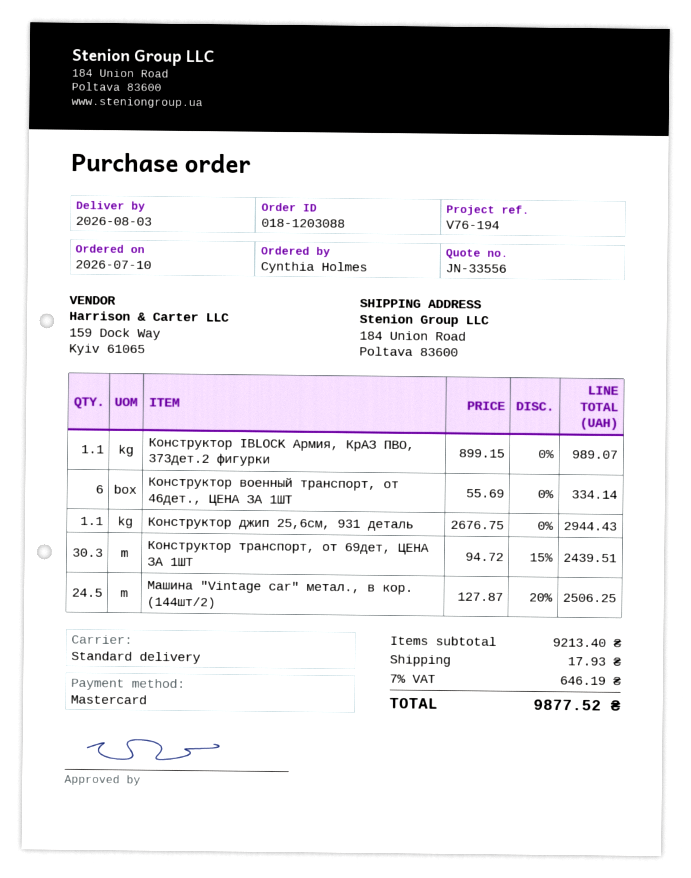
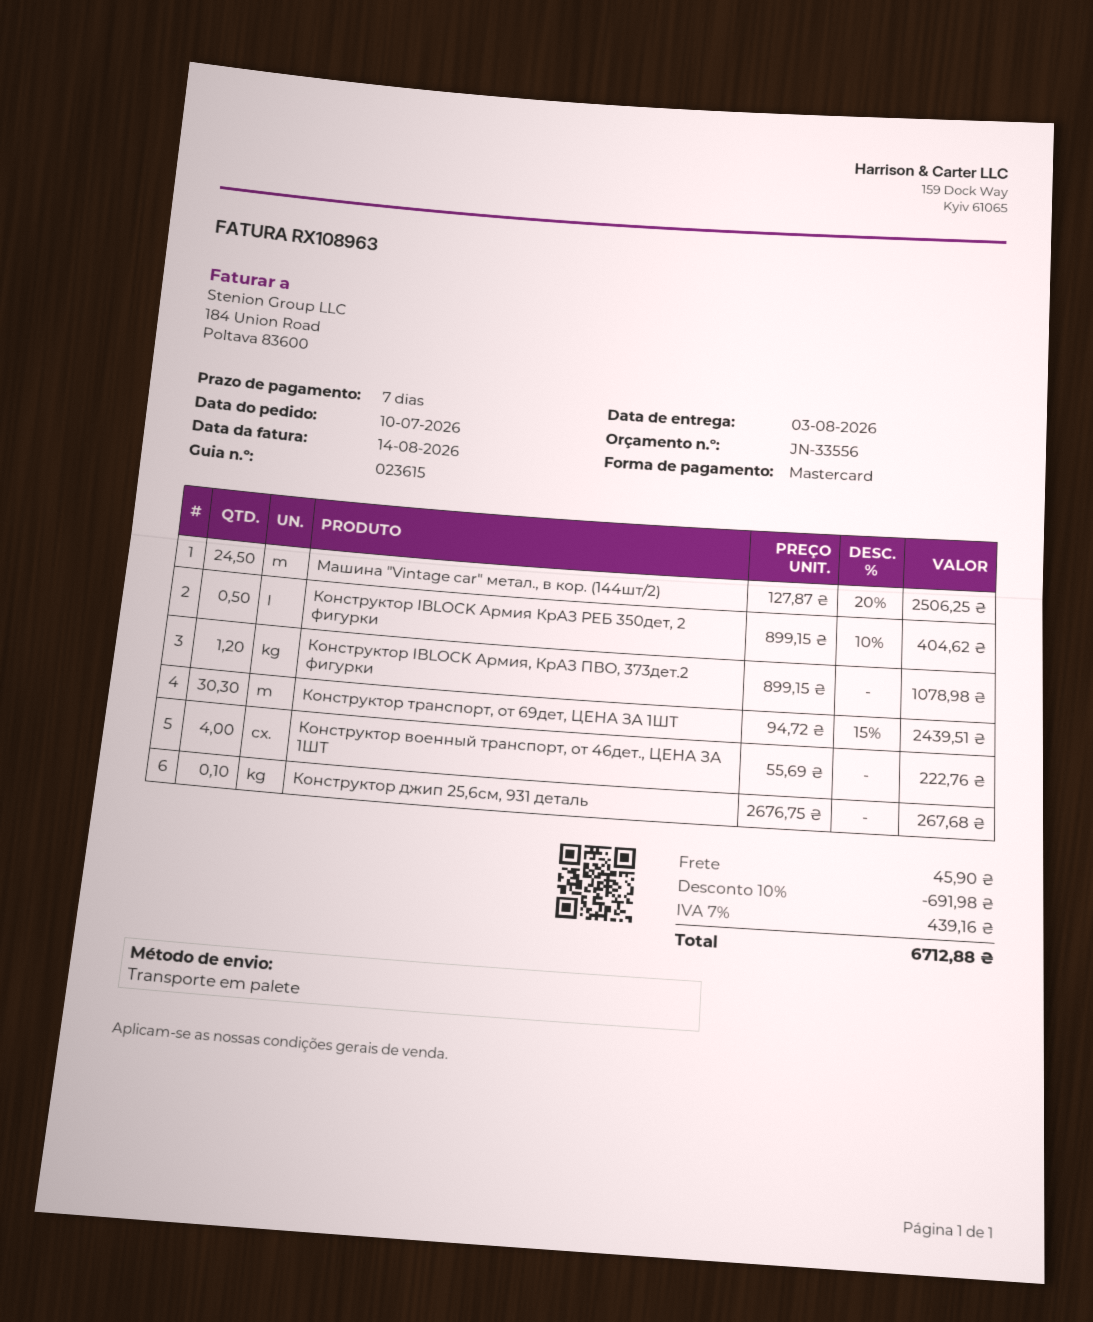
shipping method: standard -> pallet freight
Конструктор IBLOCK Армия, КрАЗ ПВО, 373дет.2 фигурки: 1.1 x 899.15 = 989.07 -> 1.2 x 899.15 = 1078.98
Конструктор военный транспорт, от 46дет., ЦЕНА ЗА 1ШТ: 6 x 55.69 = 334.14 -> 4 x 55.69 = 222.76
Конструктор джип 25,6см, 931 деталь: 1.1 x 2676.75 = 2944.43 -> 0.1 x 2676.75 = 267.68
Конструктор IBLOCK Армия КрАЗ РЕБ 350дет, 2 фигурки: none -> 0.5 x 899.15 - 10% = 404.62
discount: none -> 10% = 691.98
shipping: 17.93 -> 45.90
tax: 7% = 646.19 -> 7% = 439.16
total: 9877.52 -> 6712.88

